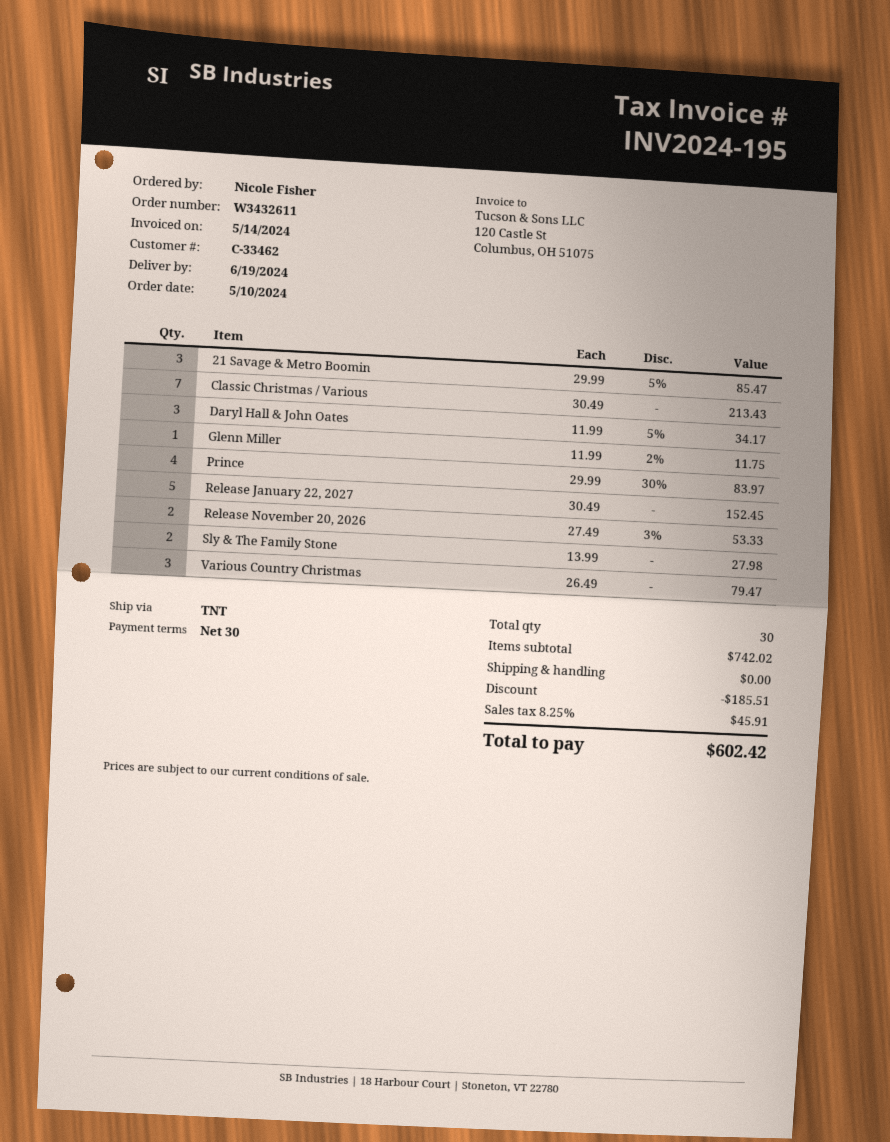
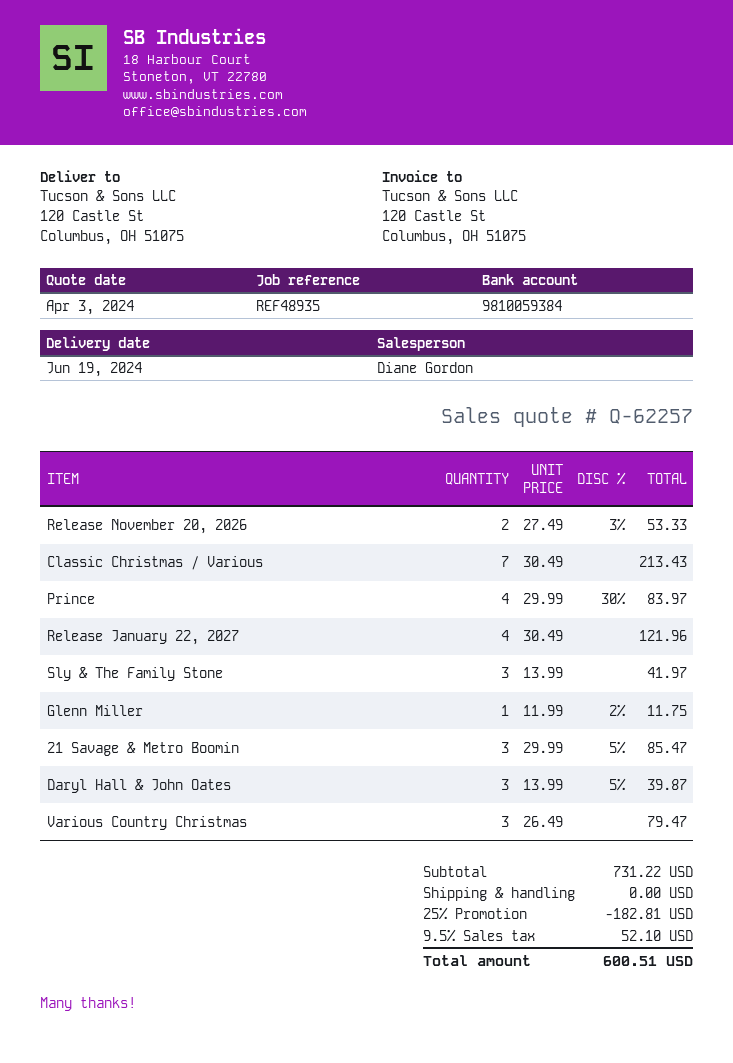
Daryl Hall & John Oates: 3 x 11.99 - 5% = 34.17 -> 3 x 13.99 - 5% = 39.87
Release January 22, 2027: 5 x 30.49 = 152.45 -> 4 x 30.49 = 121.96
Sly & The Family Stone: 2 x 13.99 = 27.98 -> 3 x 13.99 = 41.97
subtotal: 742.02 -> 731.22
discount: 185.51 -> 182.81
tax: 8.25% = 45.91 -> 9.5% = 52.10
total: 602.42 -> 600.51

